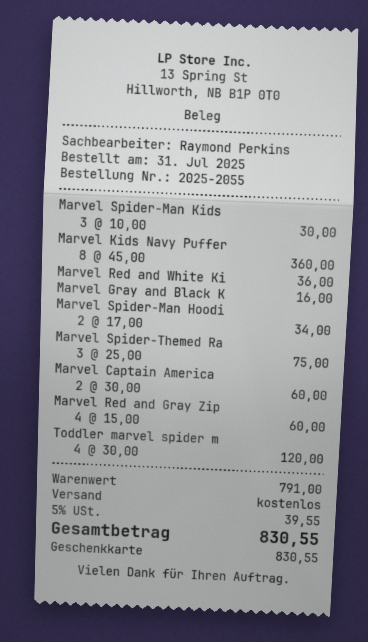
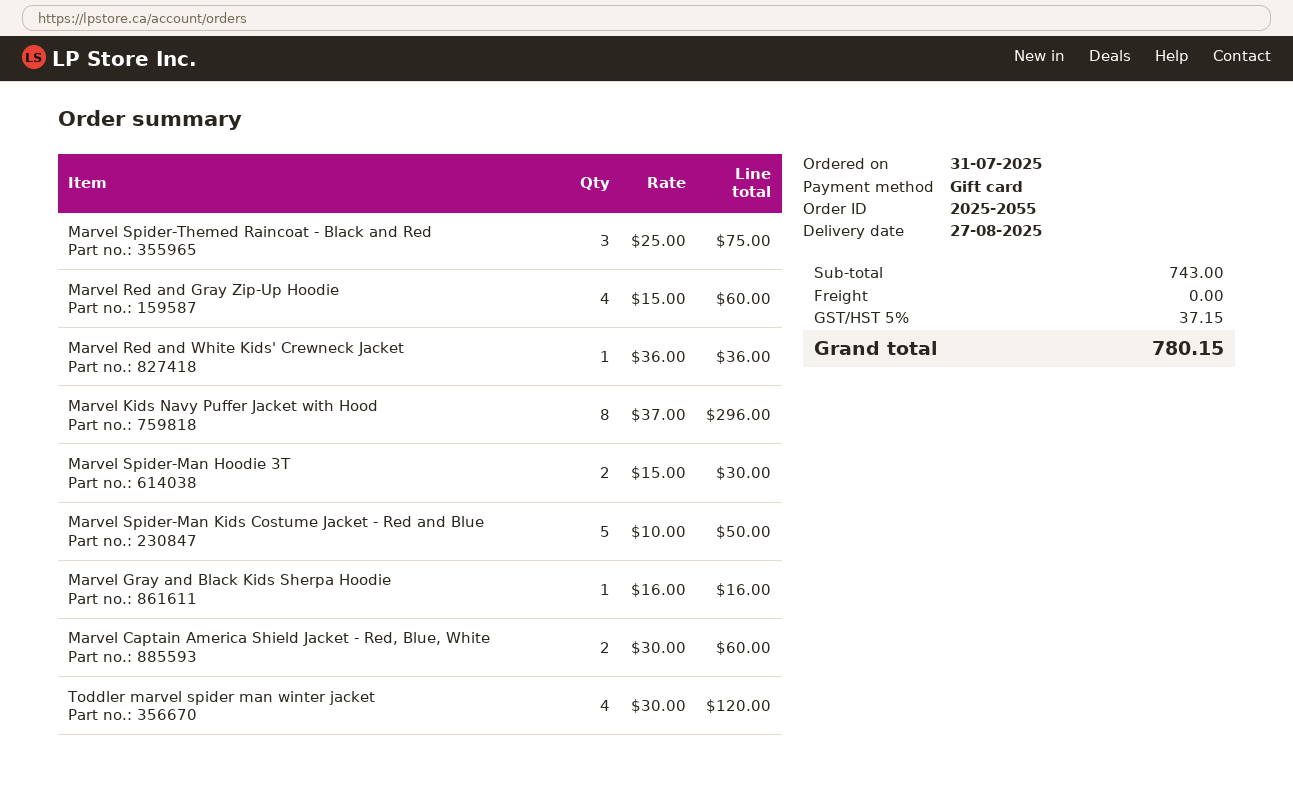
Marvel Spider-Man Kids: 3 x 10.00 = 30.00 -> 5 x 10.00 = 50.00
Marvel Kids Navy Puffer: 8 x 45.00 = 360.00 -> 8 x 37.00 = 296.00
Marvel Spider-Man Hoodi: 2 x 17.00 = 34.00 -> 2 x 15.00 = 30.00
subtotal: 791.00 -> 743.00
tax: 5% = 39.55 -> 5% = 37.15
total: 830.55 -> 780.15

